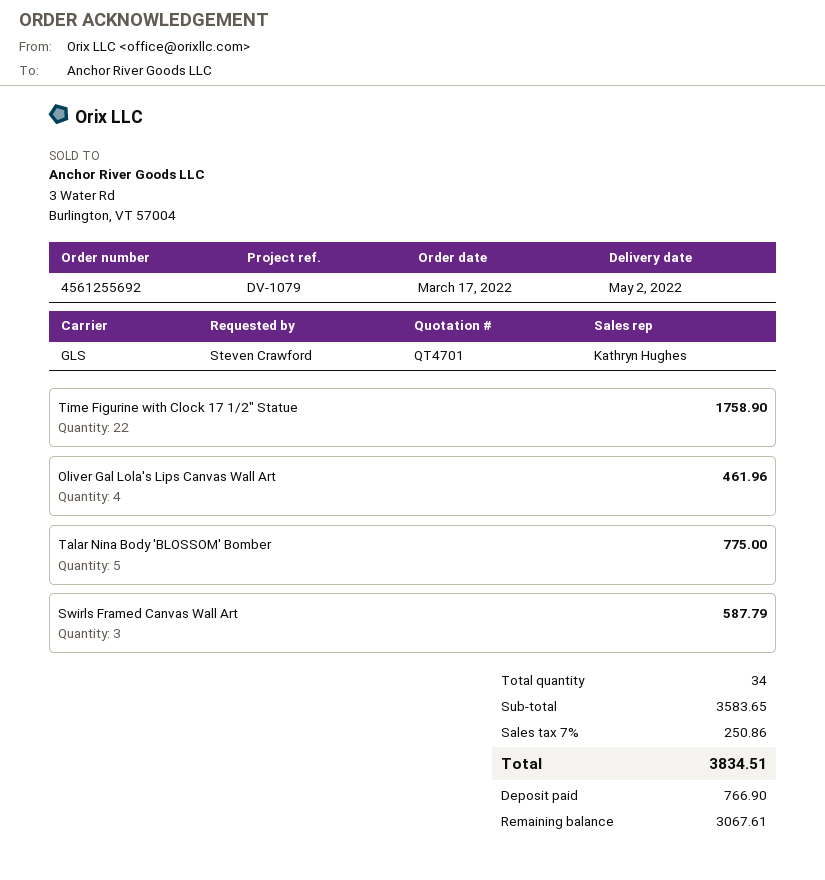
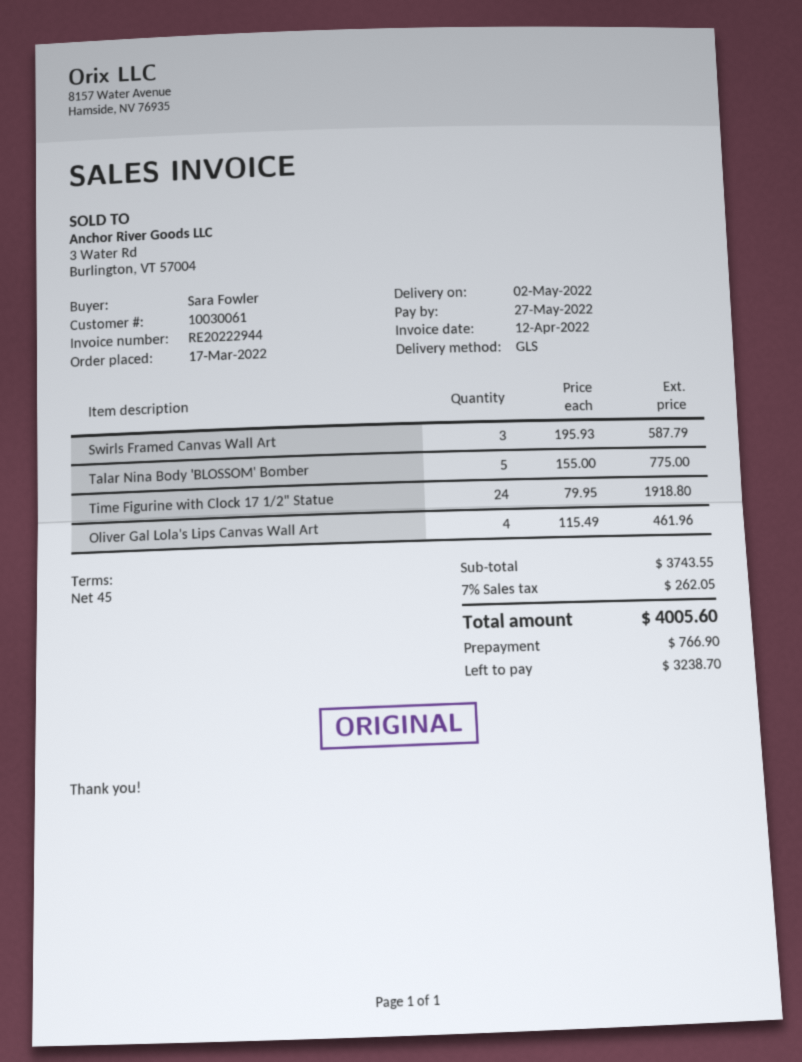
ordered by: Steven Crawford -> Sara Fowler
Time Figurine with Clock 17 1/2" Statue: 22 for 1758.90 -> 24 for 1918.80
subtotal: 3583.65 -> 3743.55
tax: 7% = 250.86 -> 7% = 262.05
total: 3834.51 -> 4005.60
balance: 3067.61 -> 3238.70

